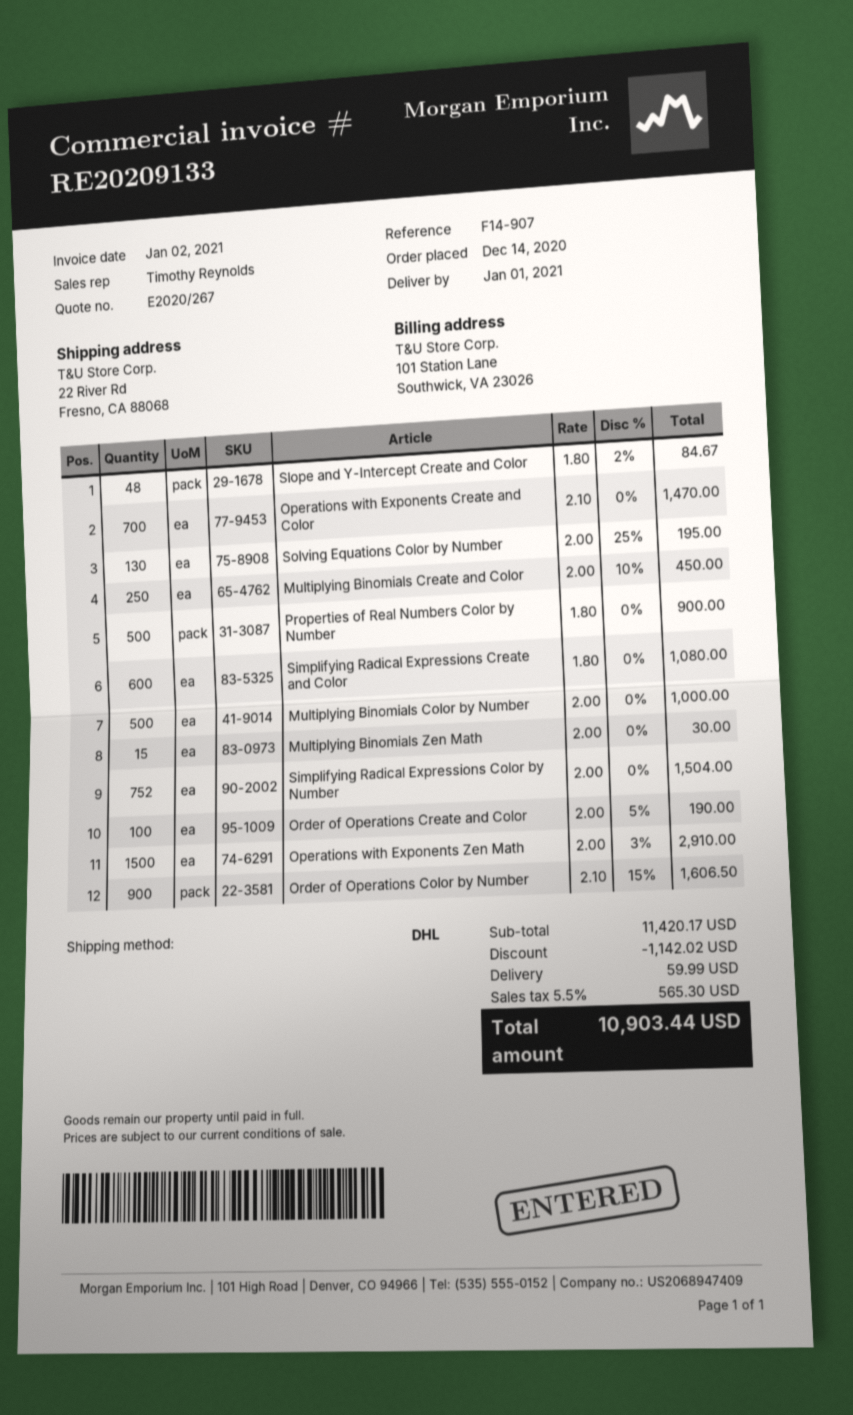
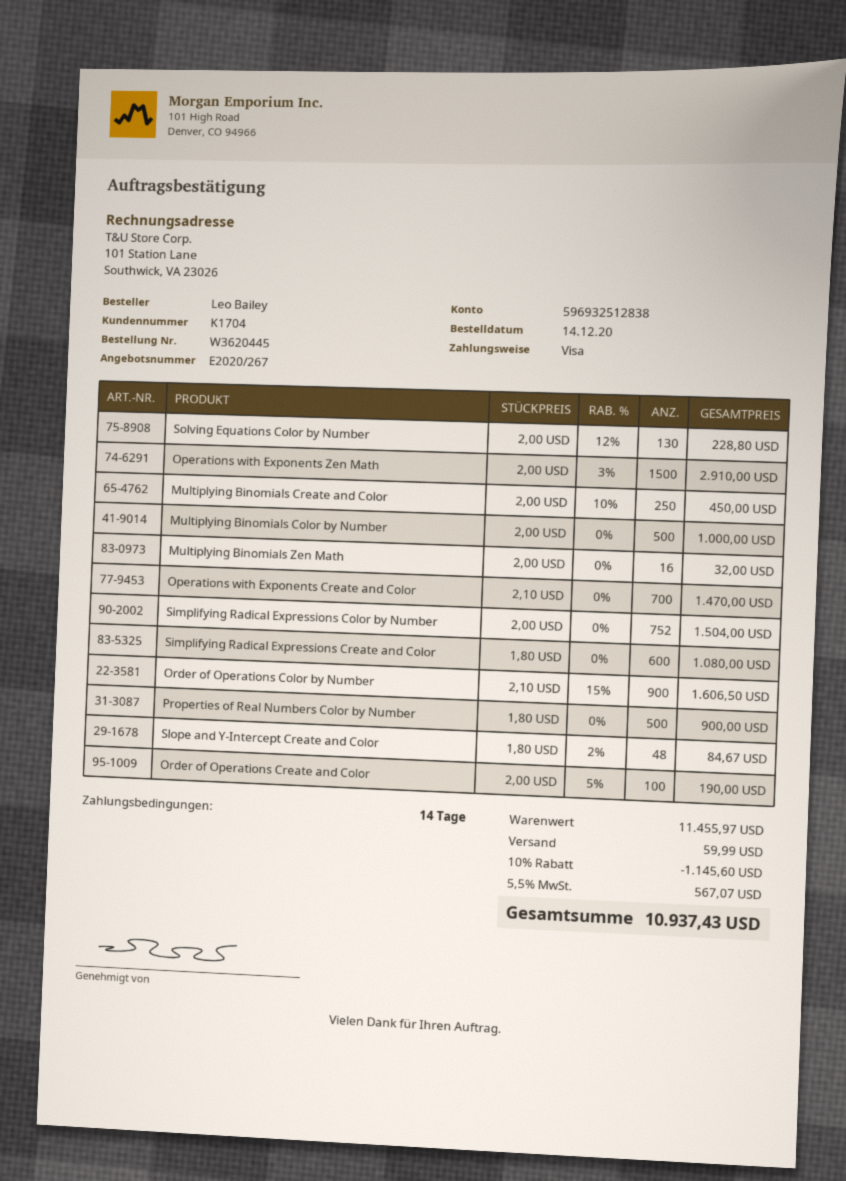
Solving Equations Color by Number: 130 x 2.00 - 25% = 195.00 -> 130 x 2.00 - 12% = 228.80
Multiplying Binomials Zen Math: 15 x 2.00 = 30.00 -> 16 x 2.00 = 32.00
subtotal: 11420.17 -> 11455.97
discount: 1142.02 -> 1145.60
tax: 5.5% = 565.30 -> 5.5% = 567.07
total: 10903.44 -> 10937.43

